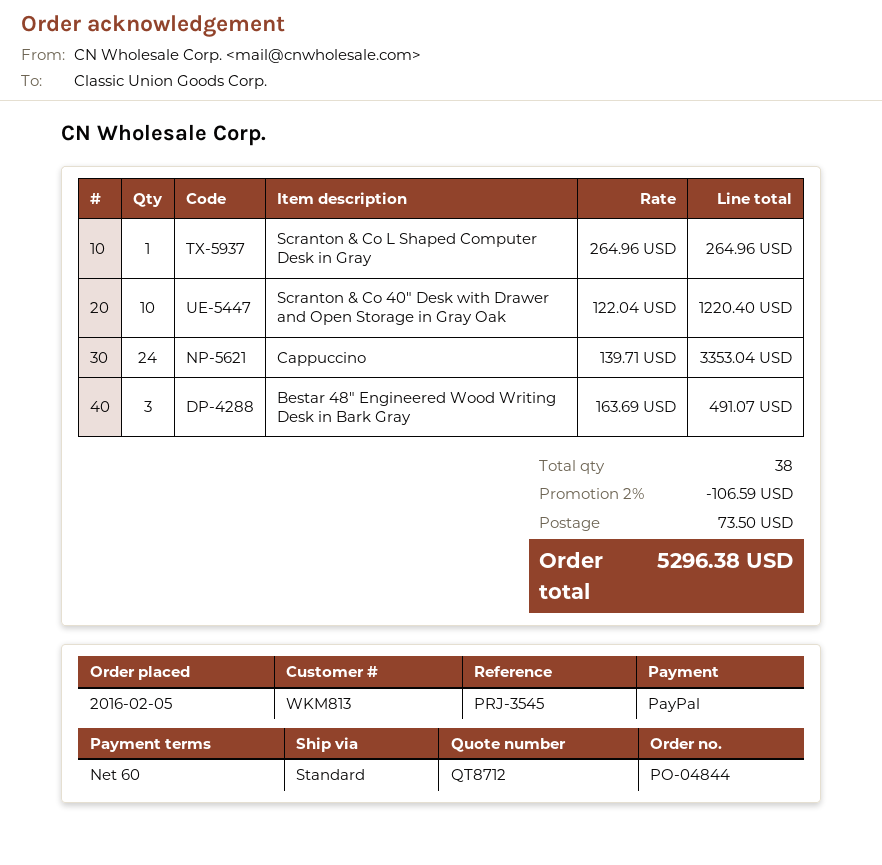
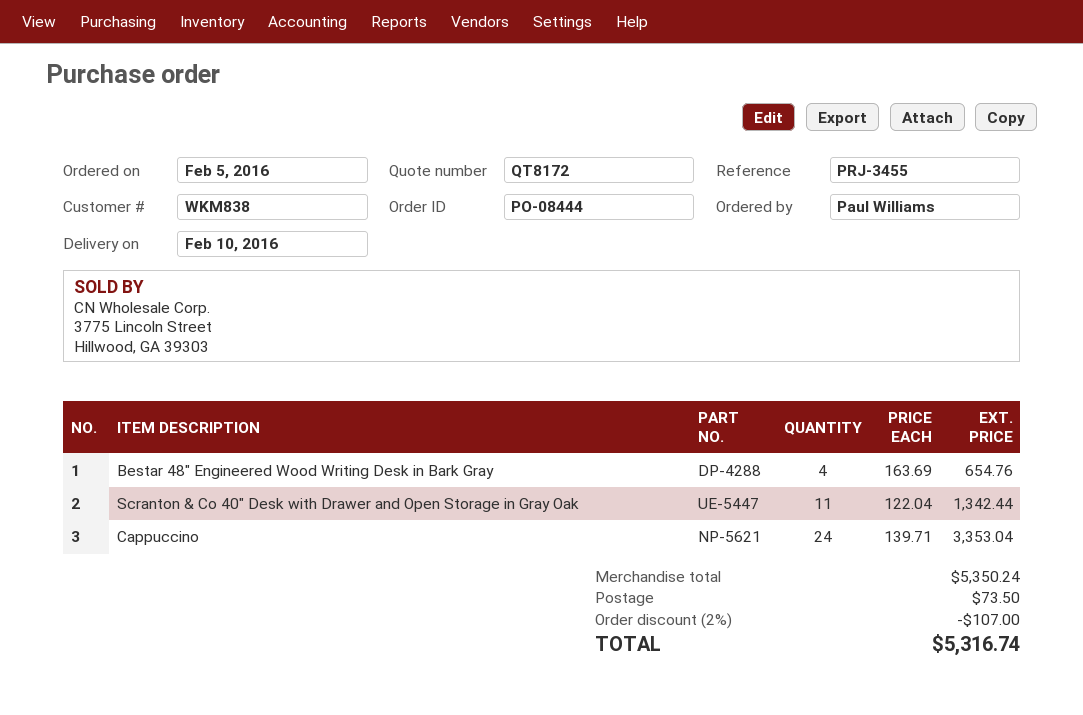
quote number: QT8712 -> QT8172
order number: PO-04844 -> PO-08444
customer number: WKM813 -> WKM838
reference: PRJ-3545 -> PRJ-3455
Scranton & Co L Shaped Computer Desk in Gray: 1 x 264.96 = 264.96 -> none
Scranton & Co 40" Desk with Drawer and Open Storage in Gray Oak: 10 x 122.04 = 1220.40 -> 11 x 122.04 = 1342.44
Bestar 48" Engineered Wood Writing Desk in Bark Gray: 3 x 163.69 = 491.07 -> 4 x 163.69 = 654.76
discount: 2% = 106.59 -> 2% = 107.00
total: 5296.38 -> 5316.74

